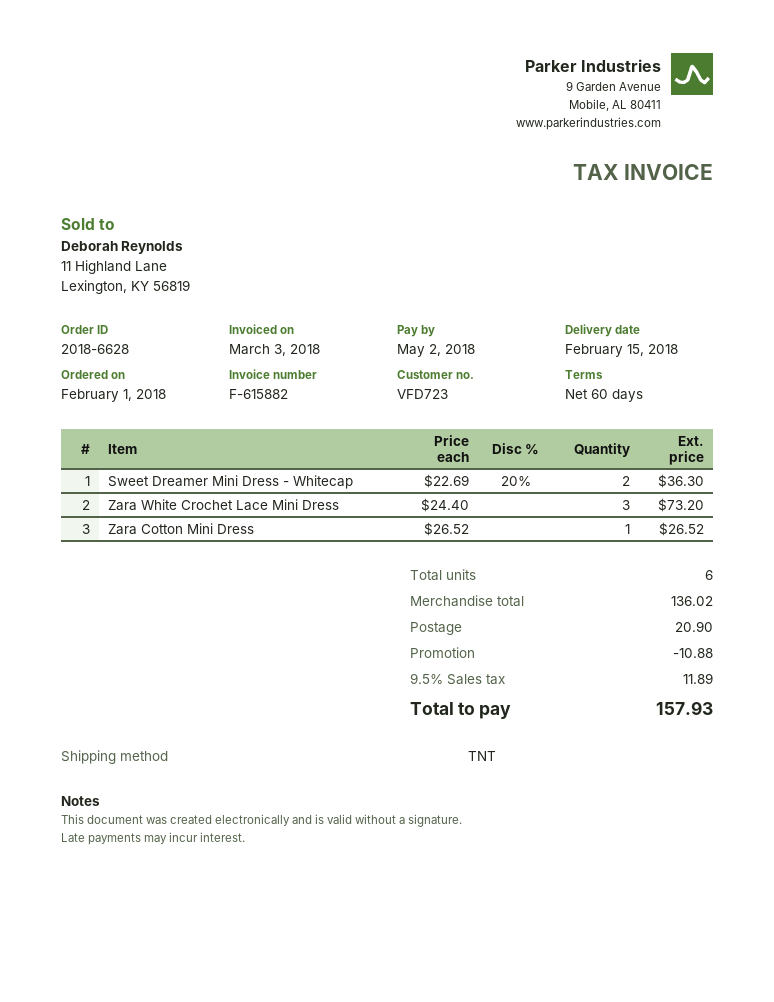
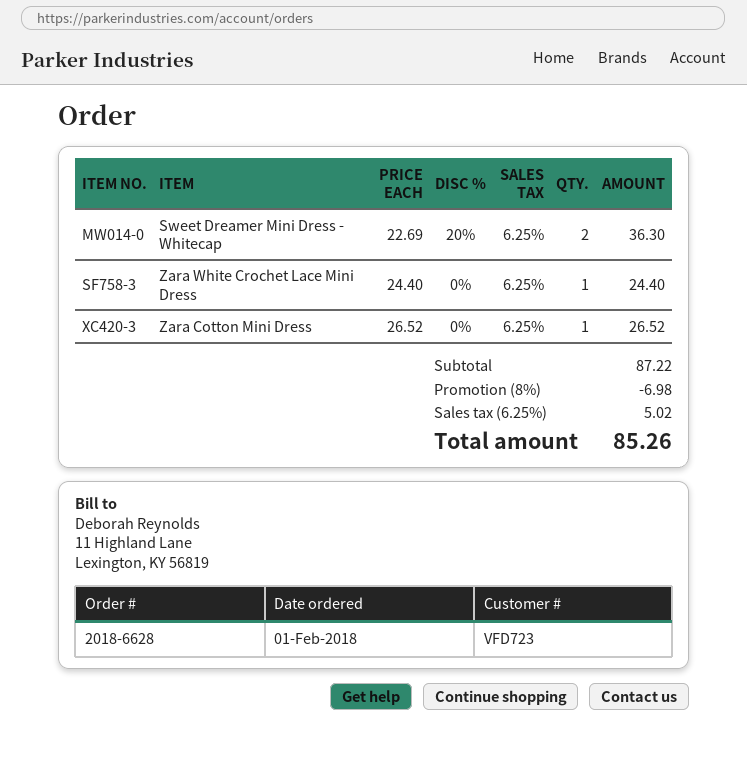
Zara White Crochet Lace Mini Dress: 3 x 24.40 = 73.20 -> 1 x 24.40 = 24.40
subtotal: 136.02 -> 87.22
discount: 10.88 -> 6.98
shipping: 20.90 -> none
tax: 9.5% = 11.89 -> 6.25% = 5.02
total: 157.93 -> 85.26

